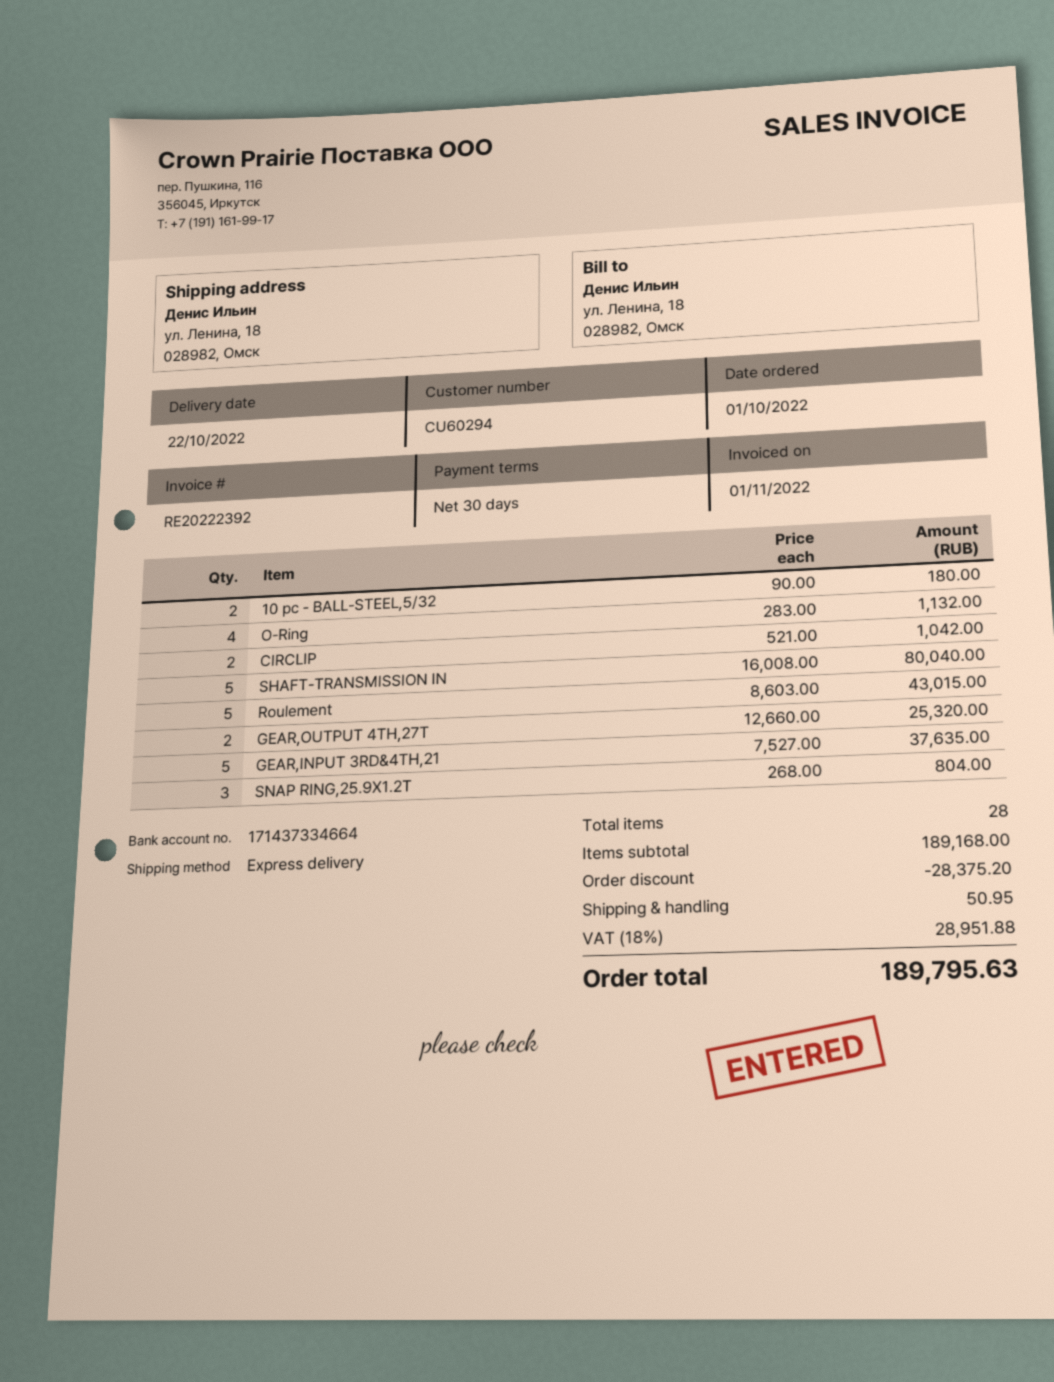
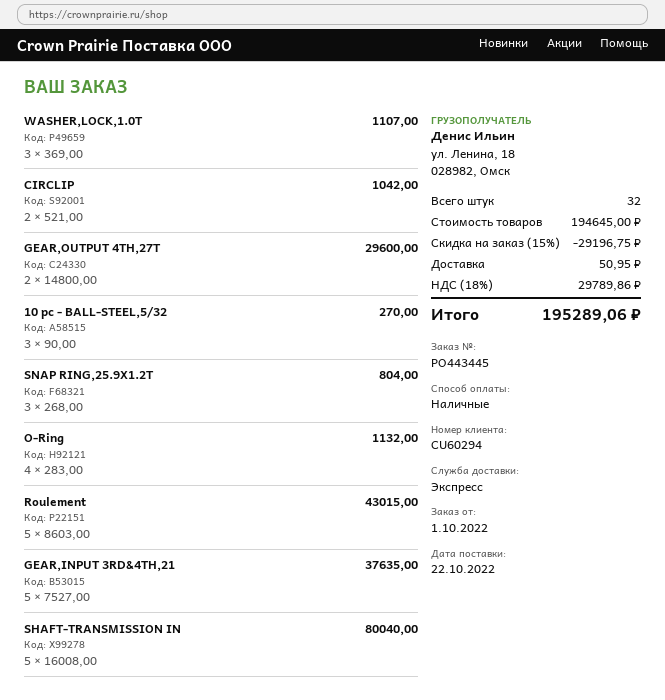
10 pc - BALL-STEEL,5/32: 2 x 90.00 = 180.00 -> 3 x 90.00 = 270.00
GEAR,OUTPUT 4TH,27T: 2 x 12660.00 = 25320.00 -> 2 x 14800.00 = 29600.00
WASHER,LOCK,1.0T: none -> 3 x 369.00 = 1107.00
total quantity: 28 -> 32
subtotal: 189168.00 -> 194645.00
discount: 28375.20 -> 29196.75
tax: 18% = 28951.88 -> 18% = 29789.86
total: 189795.63 -> 195289.06

